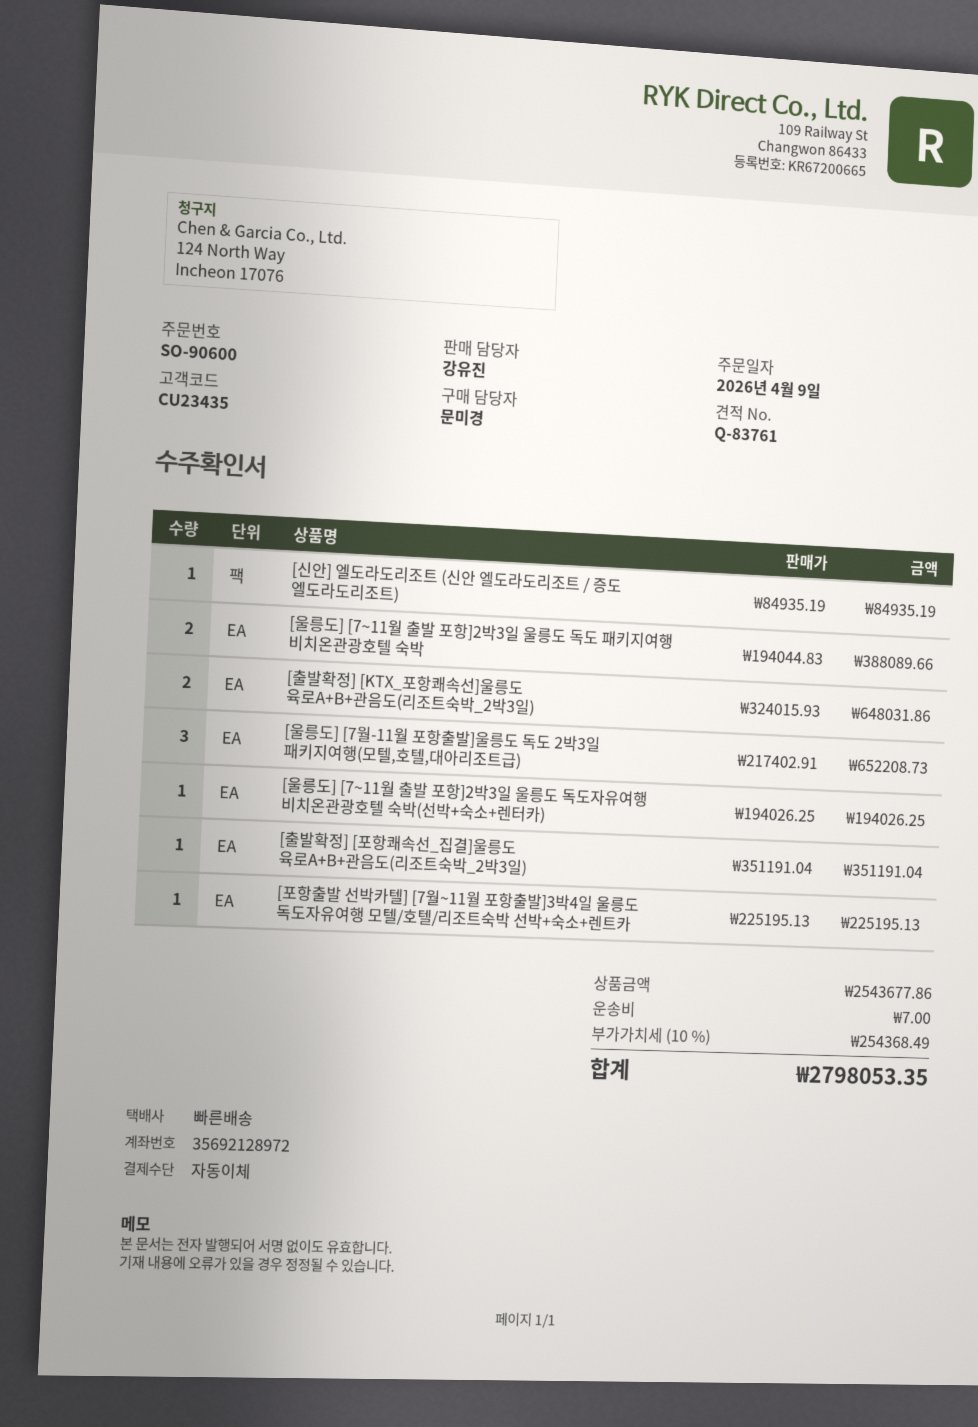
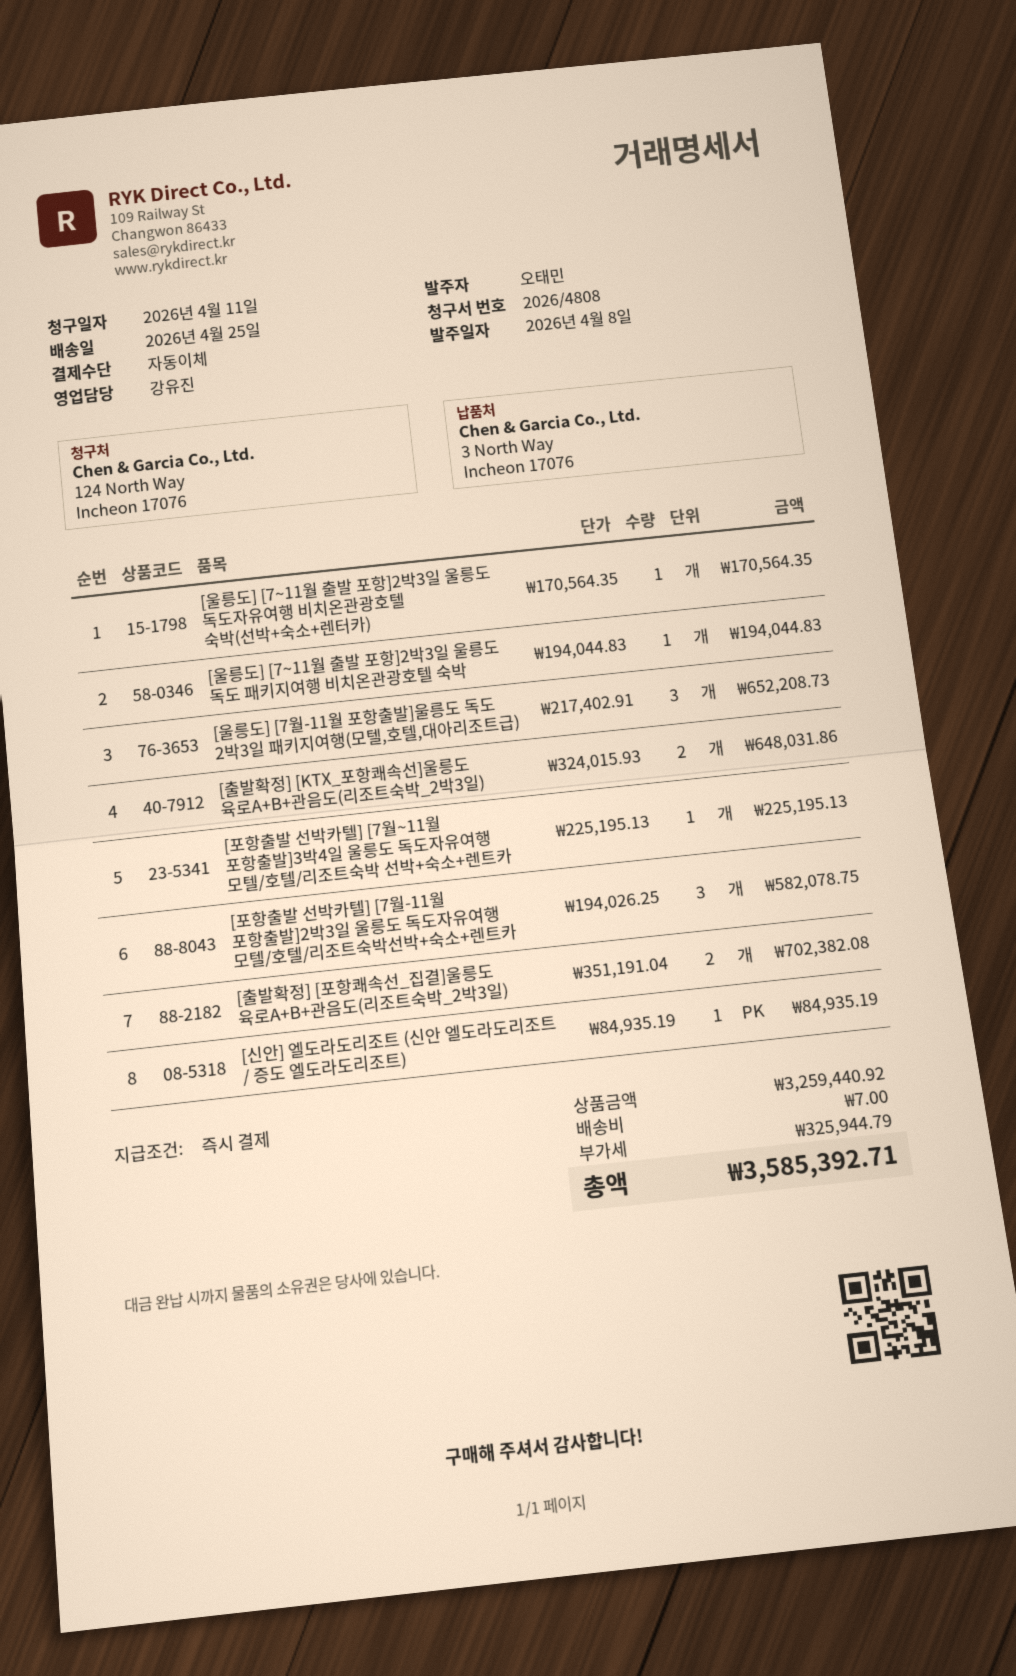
order date: 2026-04-09 -> 2026-04-08
ordered by: 문미경 -> 오태민
[울릉도] [7~11월 출발 포항]2박3일 울릉도 독도 패키지여행 비치온관광호텔 숙박: 2 x 194044.83 = 388089.66 -> 1 x 194044.83 = 194044.83
[울릉도] [7~11월 출발 포항]2박3일 울릉도 독도자유여행 비치온관광호텔 숙박(선박+숙소+렌터카): 1 x 194026.25 = 194026.25 -> 1 x 170564.35 = 170564.35
[출발확정] [포항쾌속선_집결]울릉도 육로A+B+관음도(리조트숙박_2박3일): 1 x 351191.04 = 351191.04 -> 2 x 351191.04 = 702382.08
[포항출발 선박카텔] [7월-11월 포항출발]2박3일 울릉도 독도자유여행 모텔/호텔/리조트숙박선박+숙소+렌트카: none -> 3 x 194026.25 = 582078.75
subtotal: 2543677.86 -> 3259440.92
tax: 254368.49 -> 325944.79
total: 2798053.35 -> 3585392.71

